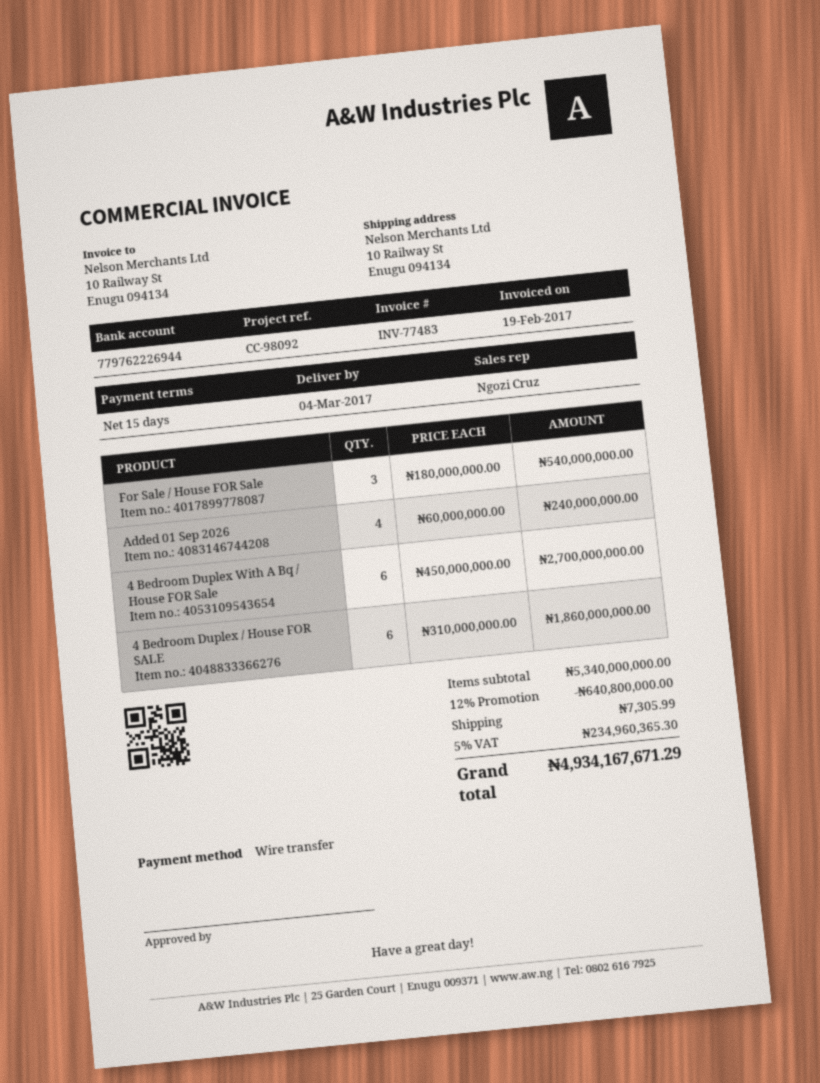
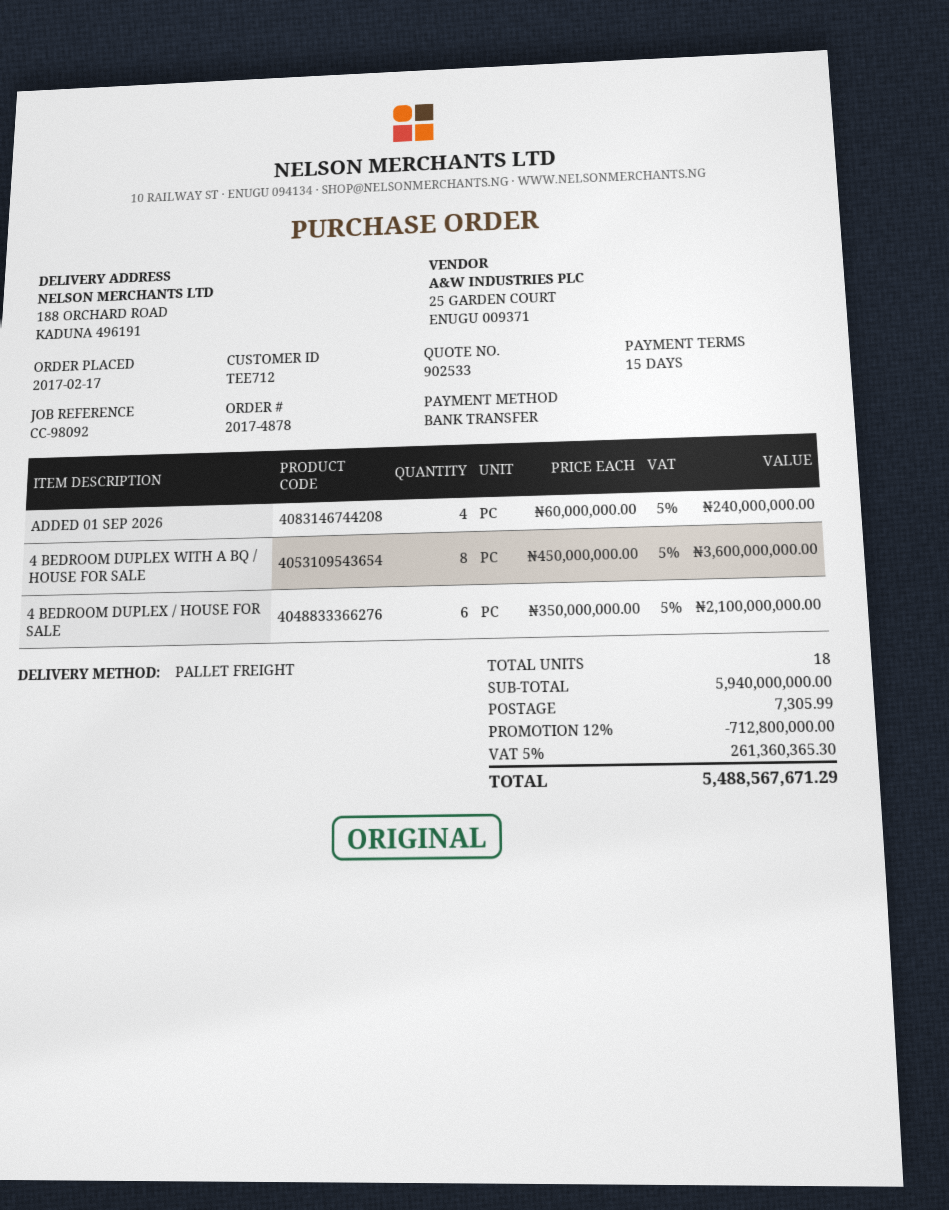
ship to: 10 Railway St, Enugu 094134 -> 188 ORCHARD ROAD, KADUNA 496191
For Sale / House FOR Sale: 3 x 180000000.00 = 540000000.00 -> none
4 Bedroom Duplex With A Bq / House FOR Sale: 6 x 450000000.00 = 2700000000.00 -> 8 x 450000000.00 = 3600000000.00
4 Bedroom Duplex / House FOR SALE: 6 x 310000000.00 = 1860000000.00 -> 6 x 350000000.00 = 2100000000.00
subtotal: 5340000000.00 -> 5940000000.00
discount: 12% = 640800000.00 -> 12% = 712800000.00
tax: 5% = 234960365.30 -> 5% = 261360365.30
total: 4934167671.29 -> 5488567671.29

